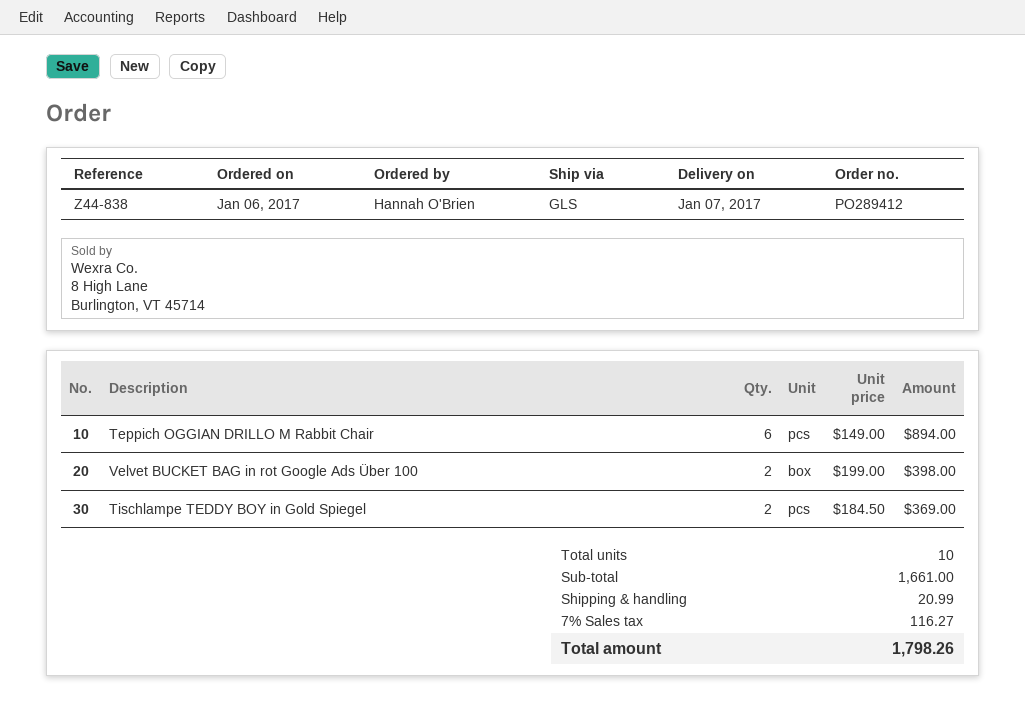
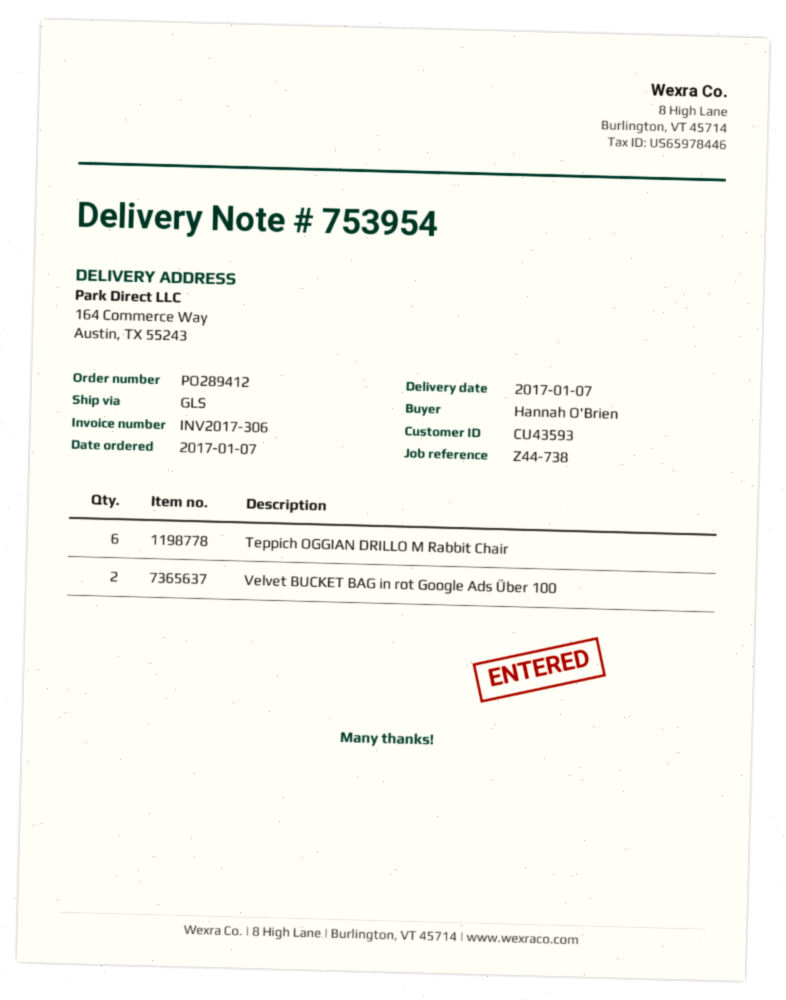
order date: 2017-01-06 -> 2017-01-07
reference: Z44-838 -> Z44-738
Tischlampe TEDDY BOY in Gold Spiegel: 2 -> none

